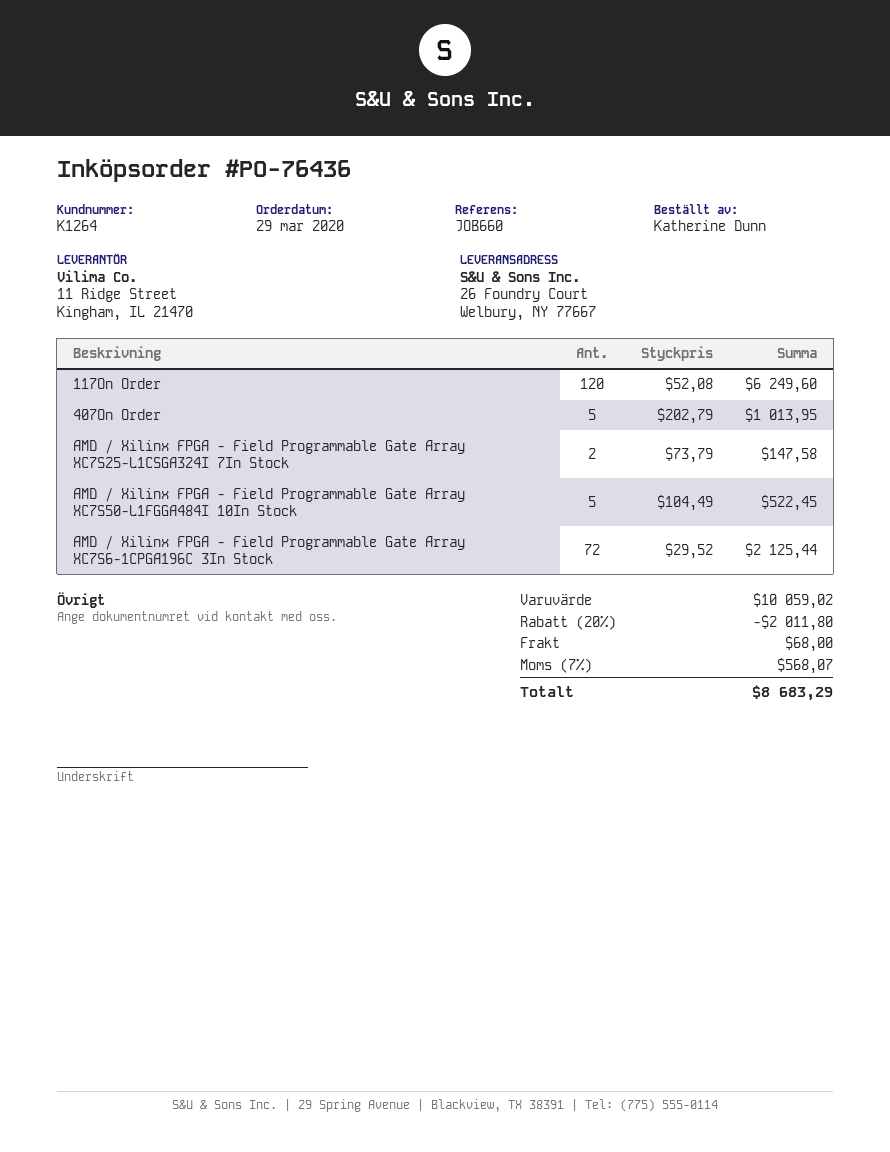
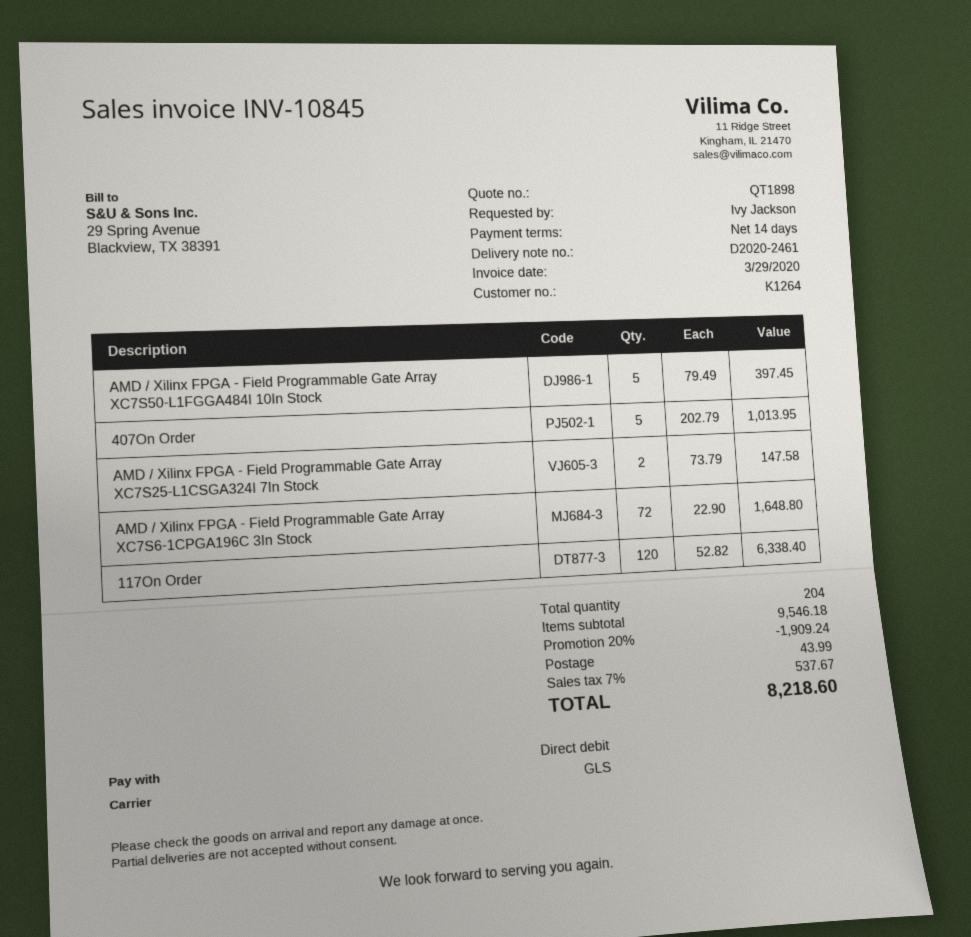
ordered by: Katherine Dunn -> Ivy Jackson
117On Order: 120 x 52.08 = 6249.60 -> 120 x 52.82 = 6338.40
AMD / Xilinx FPGA - Field Programmable Gate Array XC7S50-L1FGGA484I 10In Stock: 5 x 104.49 = 522.45 -> 5 x 79.49 = 397.45
AMD / Xilinx FPGA - Field Programmable Gate Array XC7S6-1CPGA196C 3In Stock: 72 x 29.52 = 2125.44 -> 72 x 22.90 = 1648.80
subtotal: 10059.02 -> 9546.18
discount: 20% = 2011.80 -> 20% = 1909.24
shipping: 68.00 -> 43.99
tax: 7% = 568.07 -> 7% = 537.67
total: 8683.29 -> 8218.60

